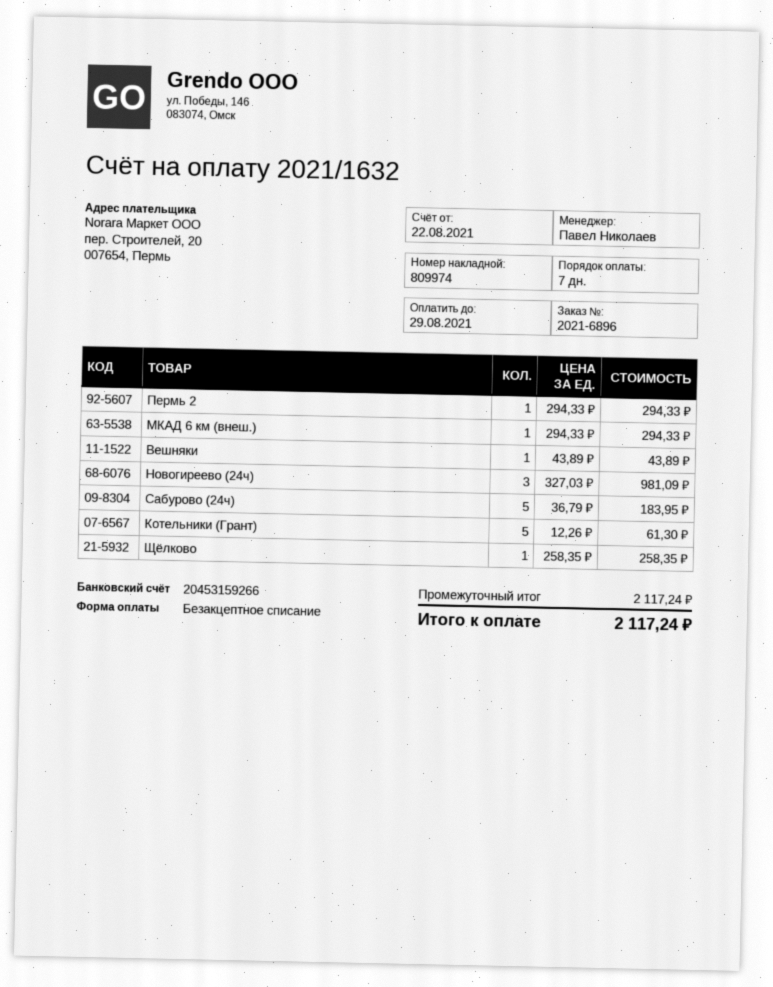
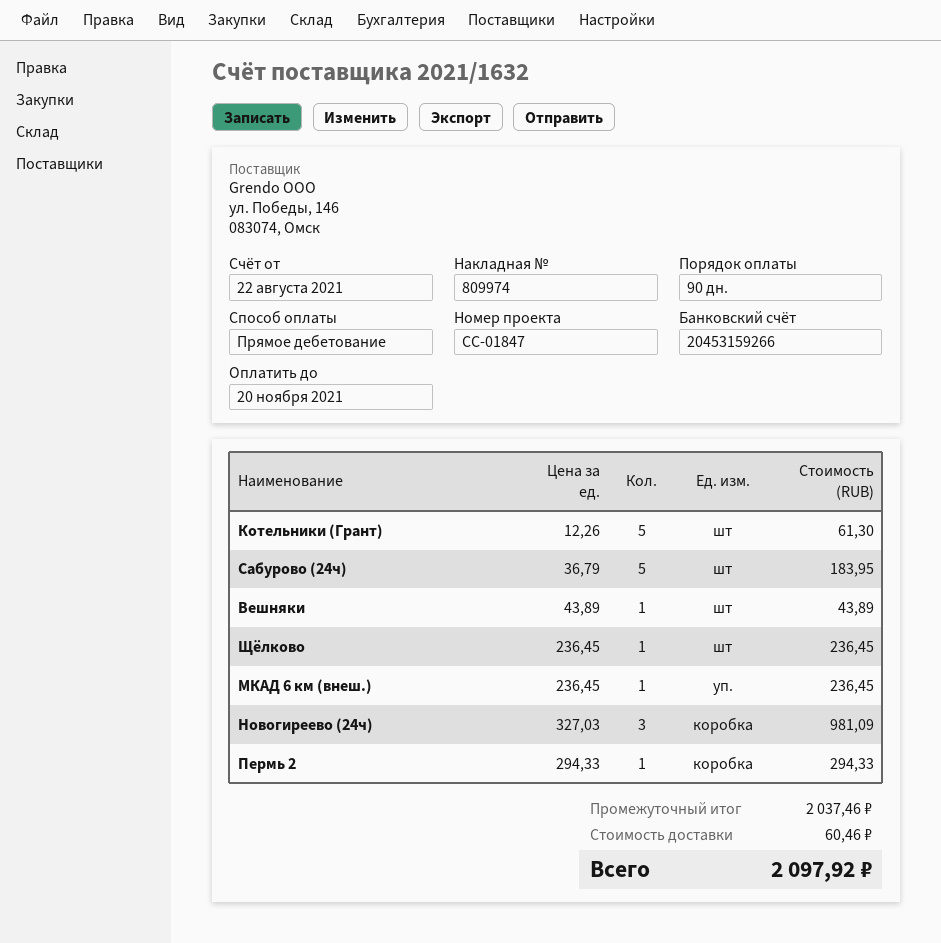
payment terms: 7 days -> 90 days
due date: 2021-08-29 -> 2021-11-20
МКАД 6 км (внеш.): 1 x 294.33 = 294.33 -> 1 x 236.45 = 236.45
Щёлково: 1 x 258.35 = 258.35 -> 1 x 236.45 = 236.45
subtotal: 2117.24 -> 2037.46
shipping: none -> 60.46
total: 2117.24 -> 2097.92

